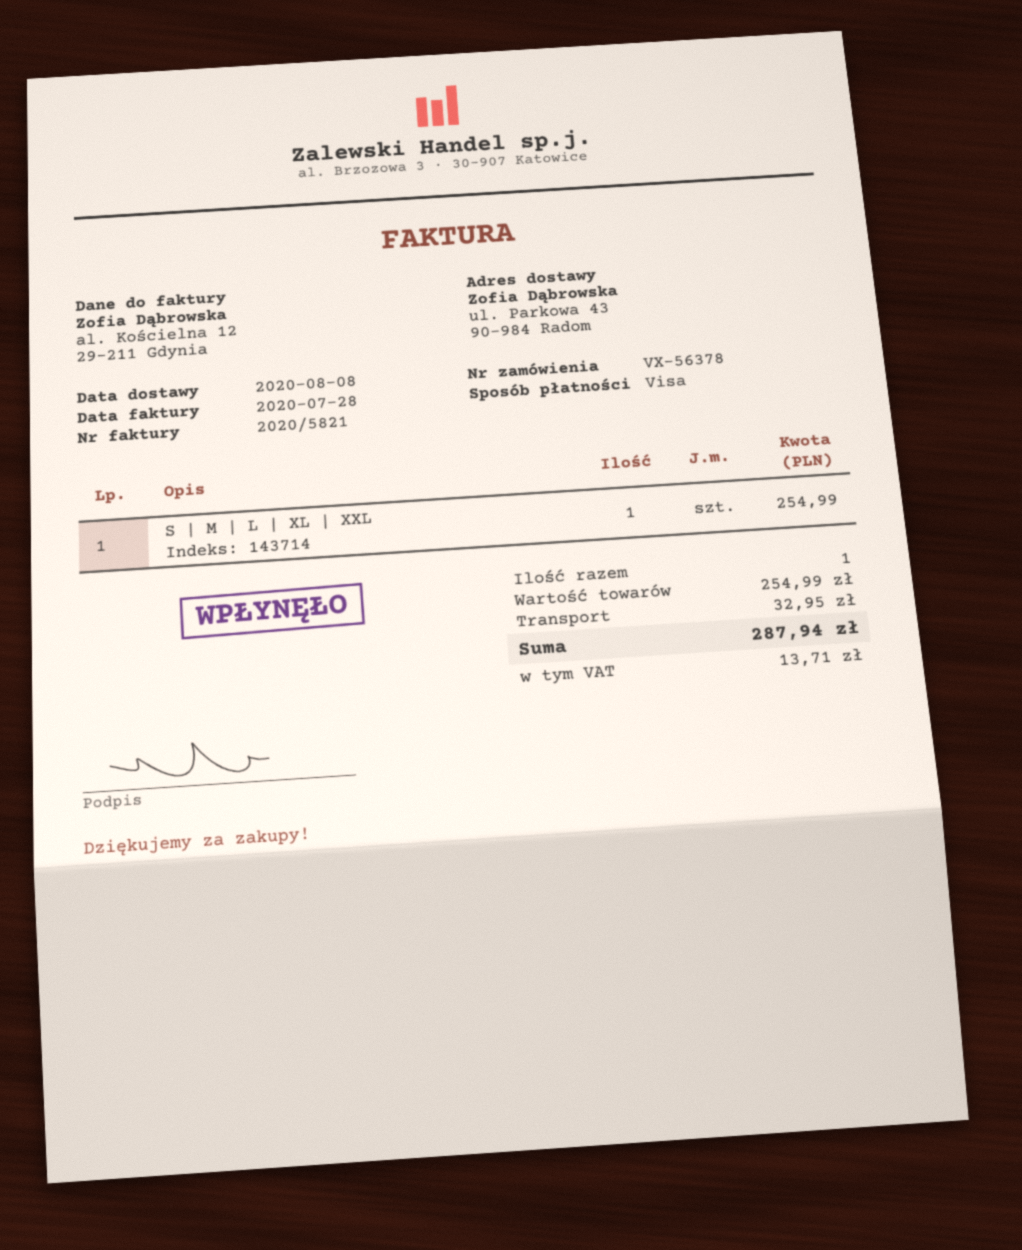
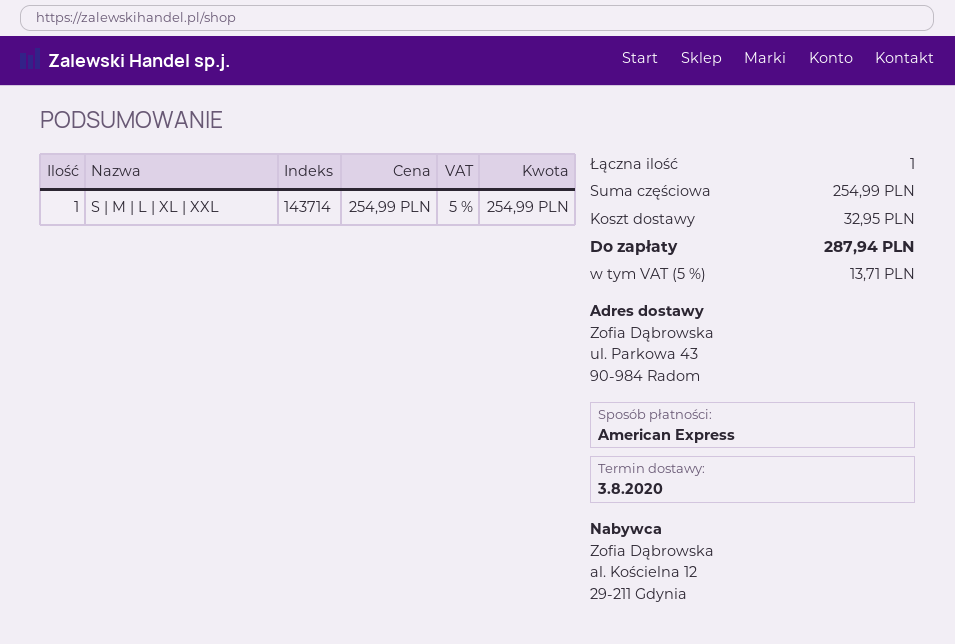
delivery date: 2020-08-08 -> 2020-08-03
payment method: Visa -> American Express

